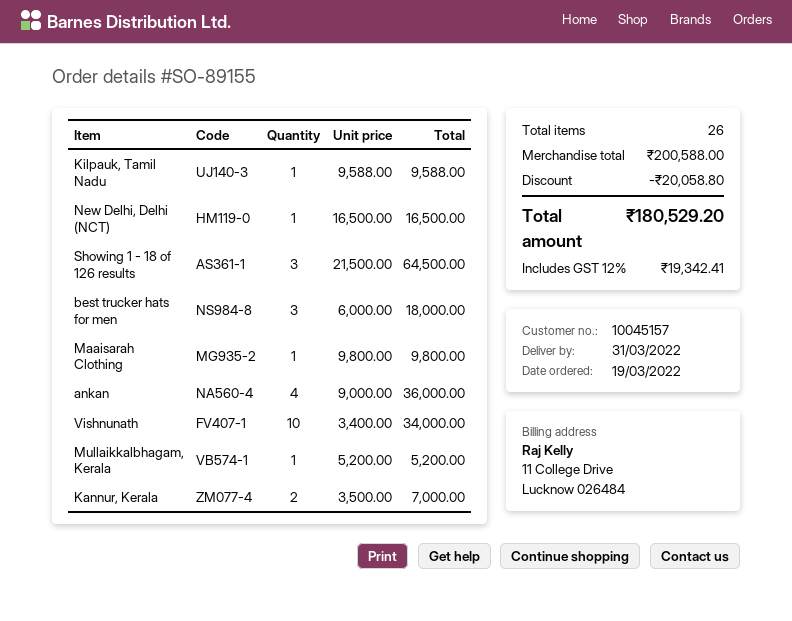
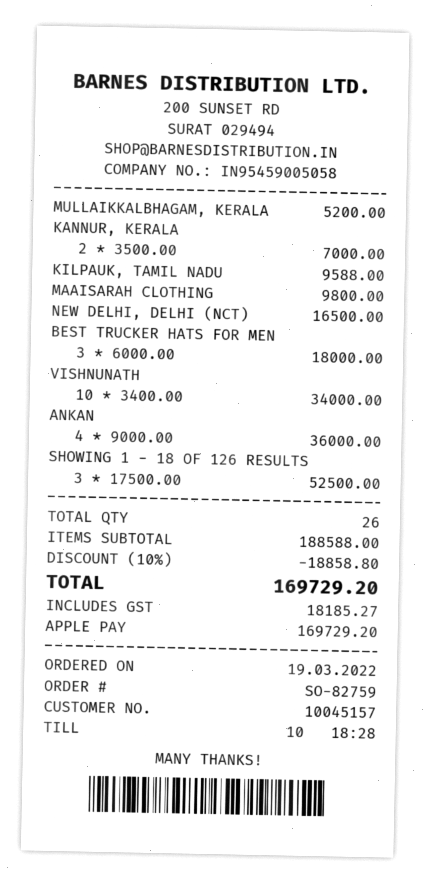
order number: SO-89155 -> SO-82759
Showing 1 - 18 of 126 results: 3 x 21500.00 = 64500.00 -> 3 x 17500.00 = 52500.00
subtotal: 200588.00 -> 188588.00
discount: 20058.80 -> 18858.80
tax: 19342.41 -> 18185.27
total: 180529.20 -> 169729.20

